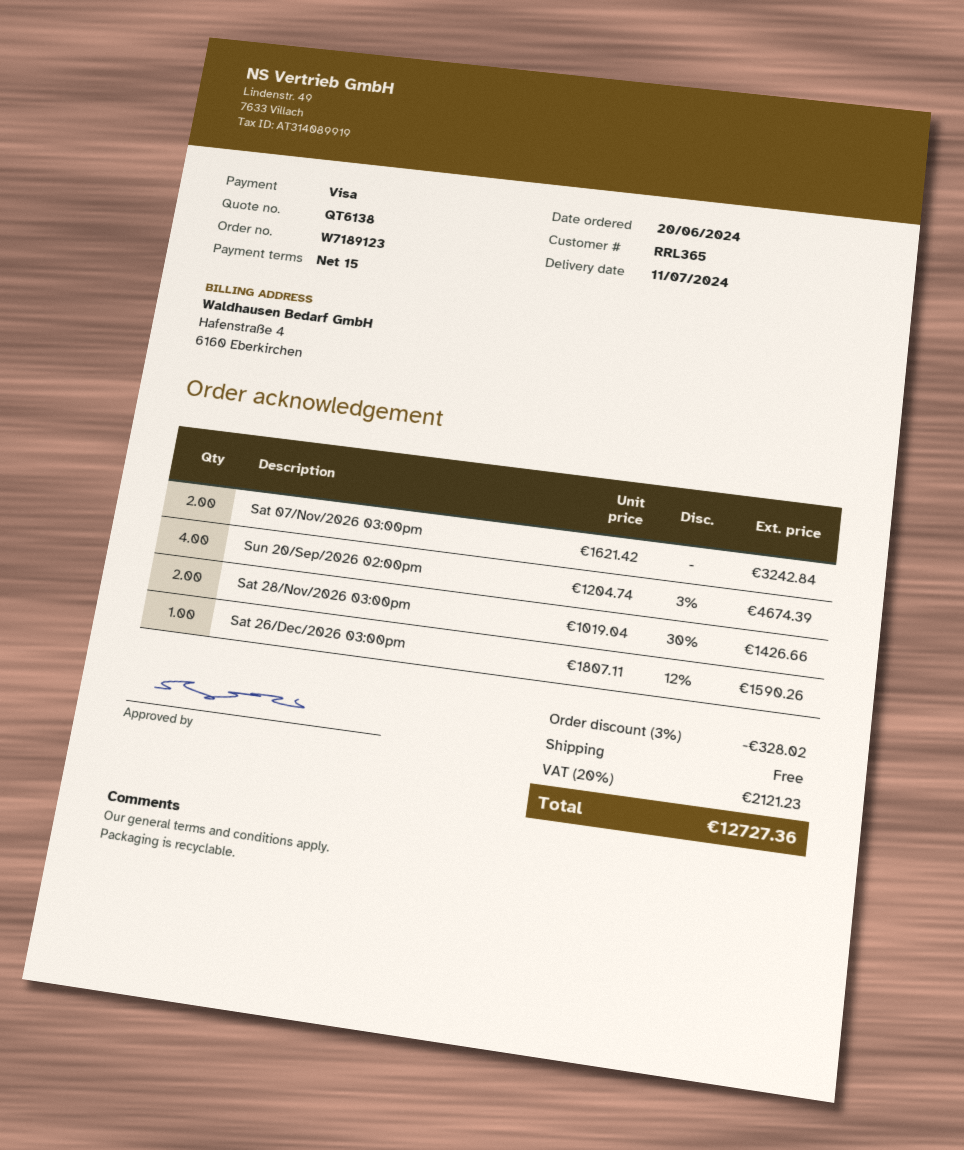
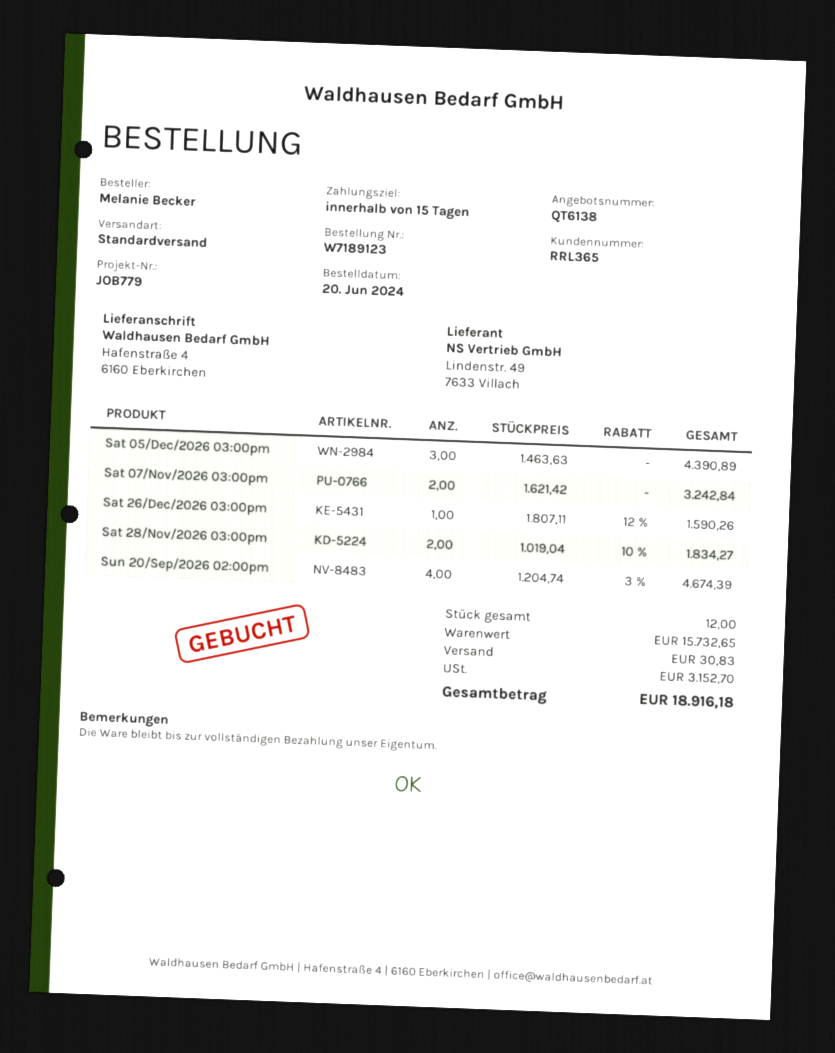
Sat 28/Nov/2026 03:00pm: 2 x 1019.04 - 30% = 1426.66 -> 2 x 1019.04 - 10% = 1834.27
Sat 05/Dec/2026 03:00pm: none -> 3 x 1463.63 = 4390.89
discount: 3% = 328.02 -> none
shipping: 0.00 -> 30.83
tax: 2121.23 -> 3152.70
total: 12727.36 -> 18916.18

